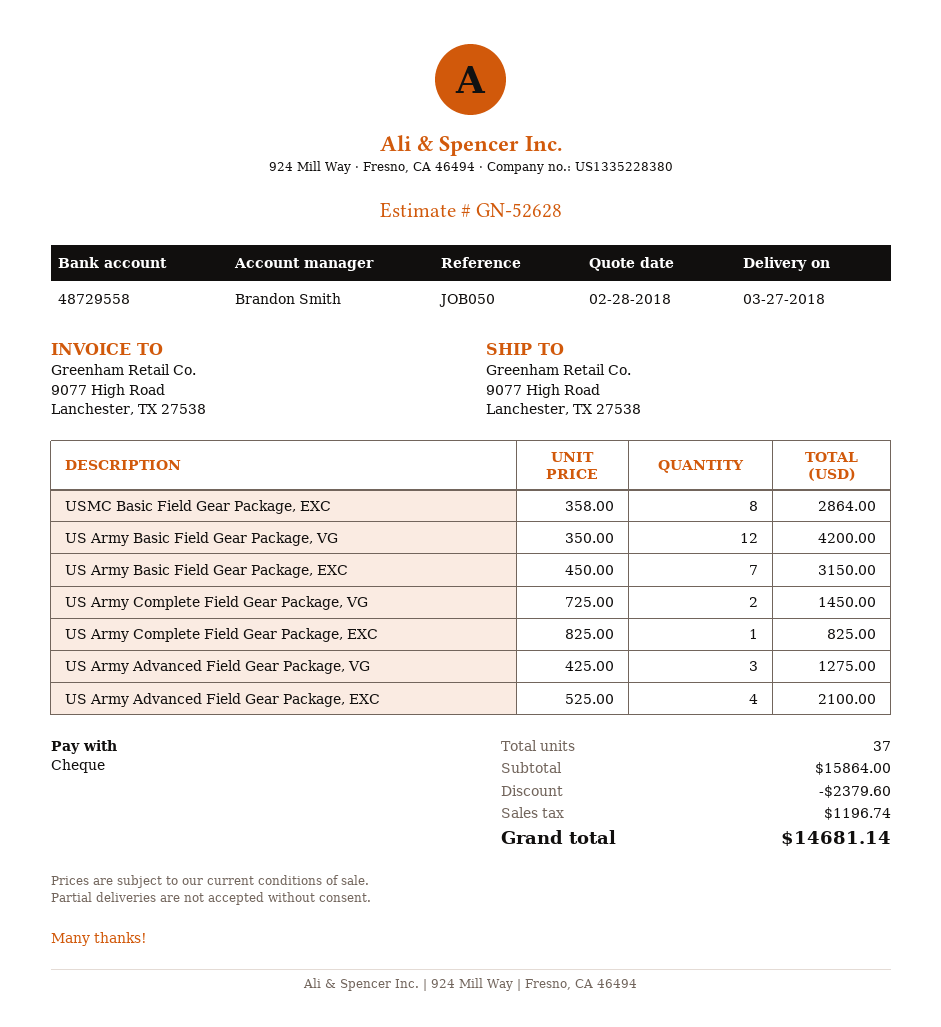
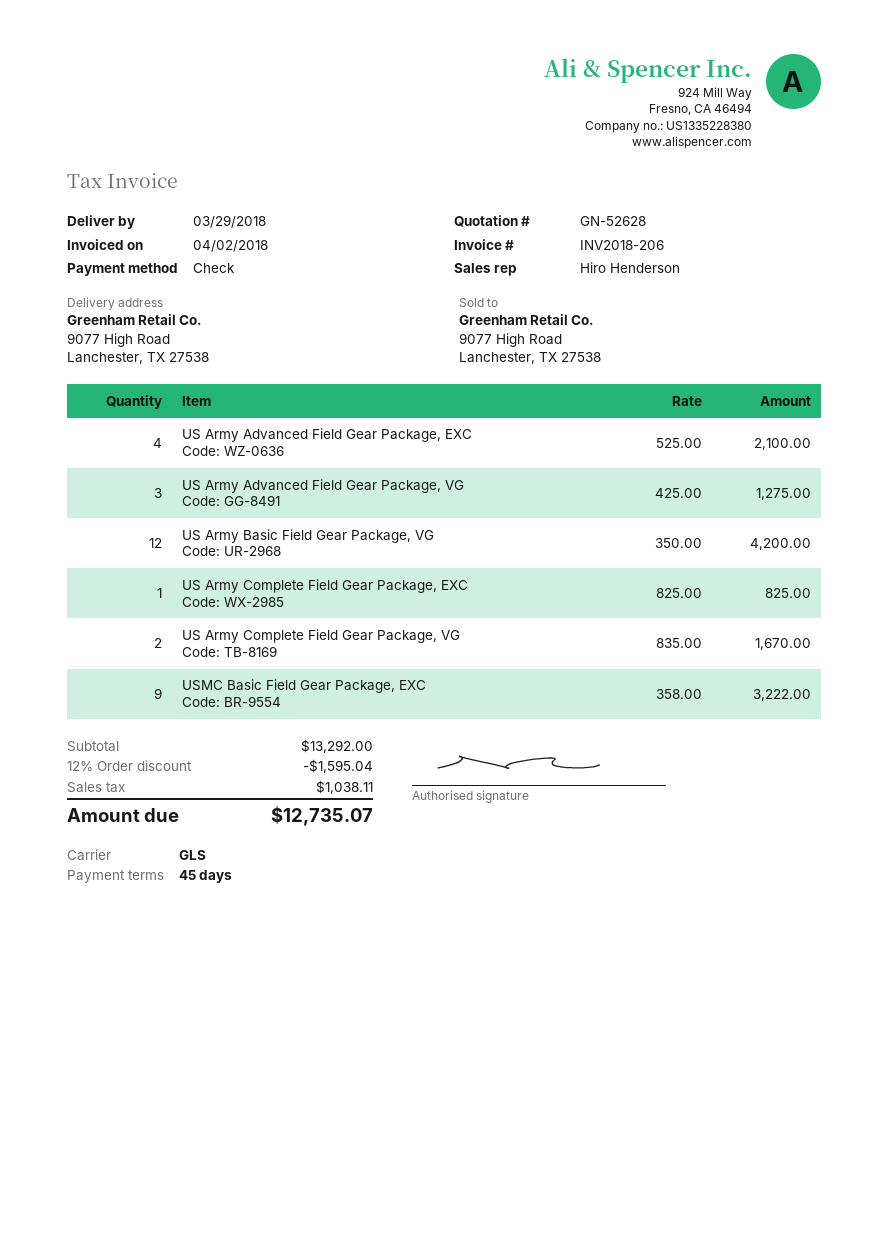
delivery date: 2018-03-27 -> 2018-03-29
sales rep: Brandon Smith -> Hiro Henderson
USMC Basic Field Gear Package, EXC: 8 x 358.00 = 2864.00 -> 9 x 358.00 = 3222.00
US Army Basic Field Gear Package, EXC: 7 x 450.00 = 3150.00 -> none
US Army Complete Field Gear Package, VG: 2 x 725.00 = 1450.00 -> 2 x 835.00 = 1670.00
subtotal: 15864.00 -> 13292.00
discount: 2379.60 -> 1595.04
tax: 1196.74 -> 1038.11
total: 14681.14 -> 12735.07

